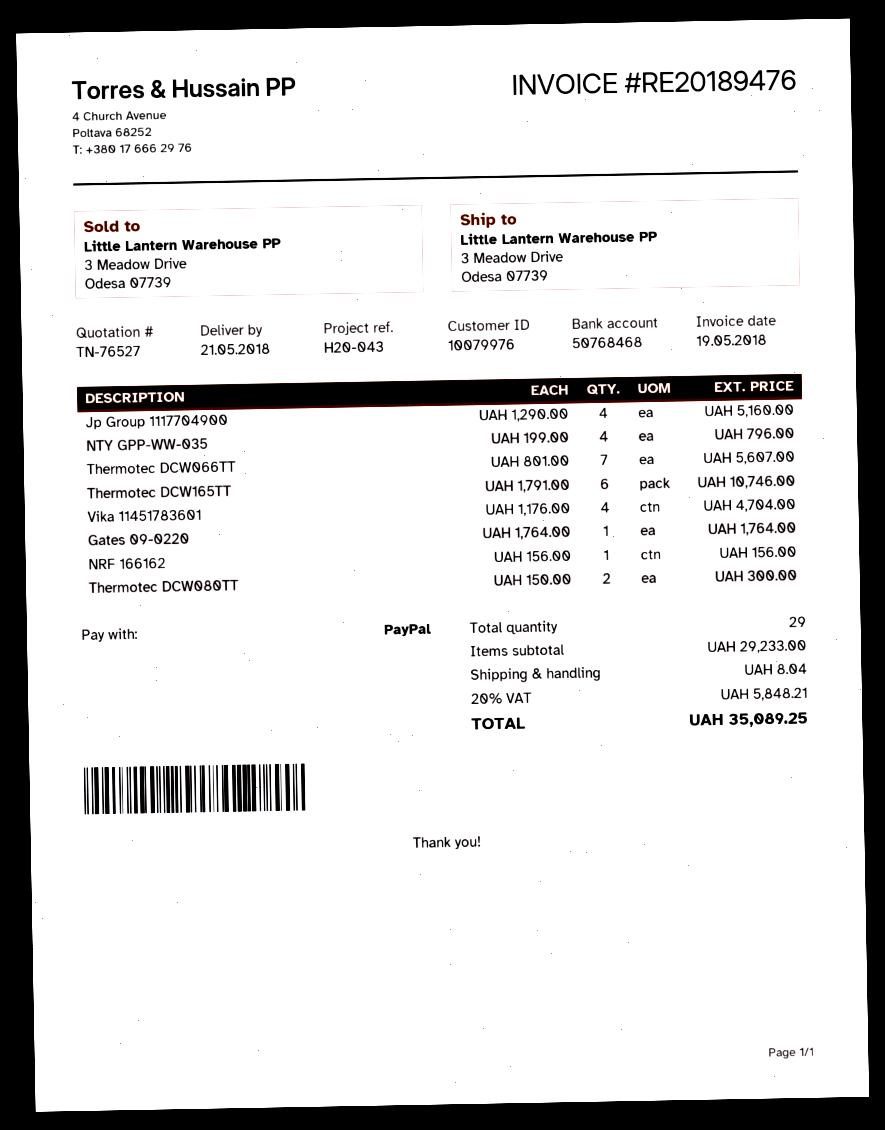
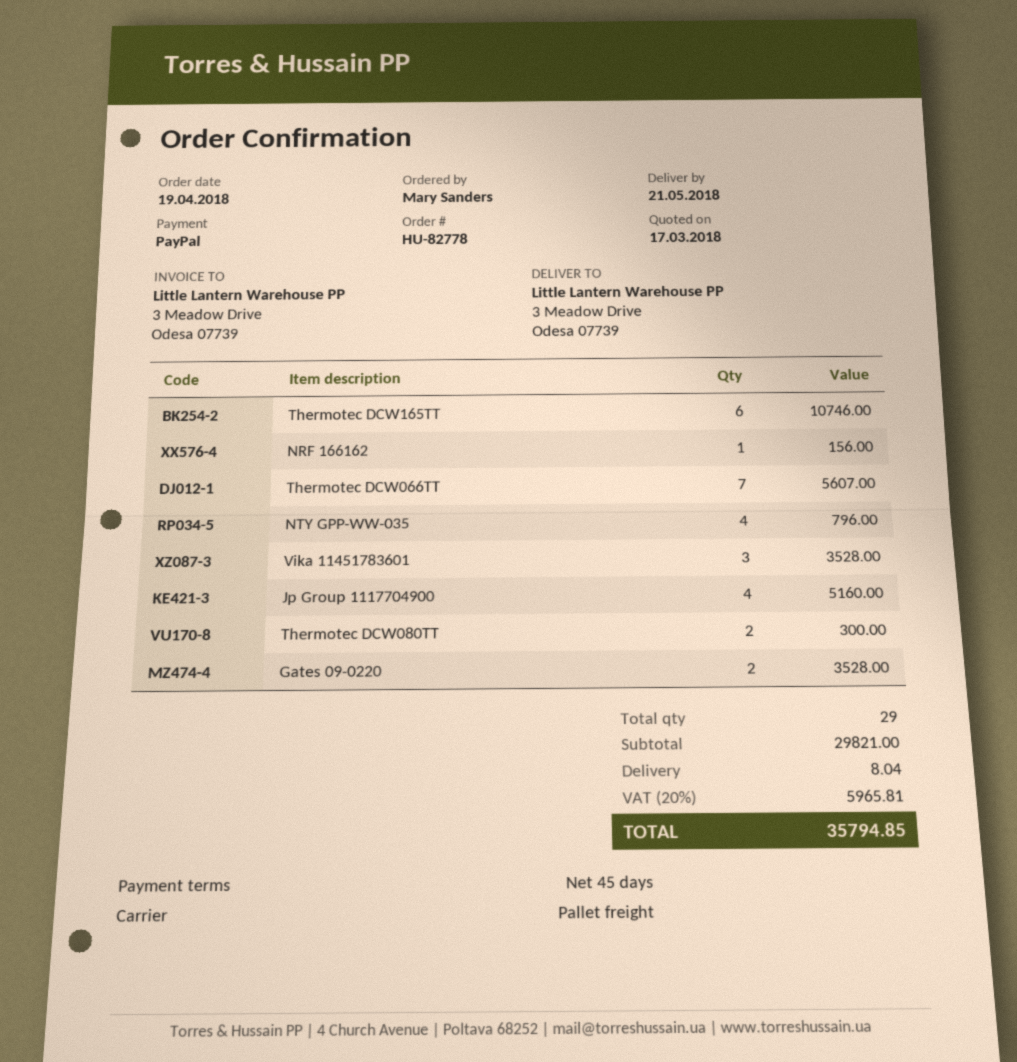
Vika 11451783601: 4 for 4704.00 -> 3 for 3528.00
Gates 09-0220: 1 for 1764.00 -> 2 for 3528.00
subtotal: 29233.00 -> 29821.00
tax: 20% = 5848.21 -> 20% = 5965.81
total: 35089.25 -> 35794.85

